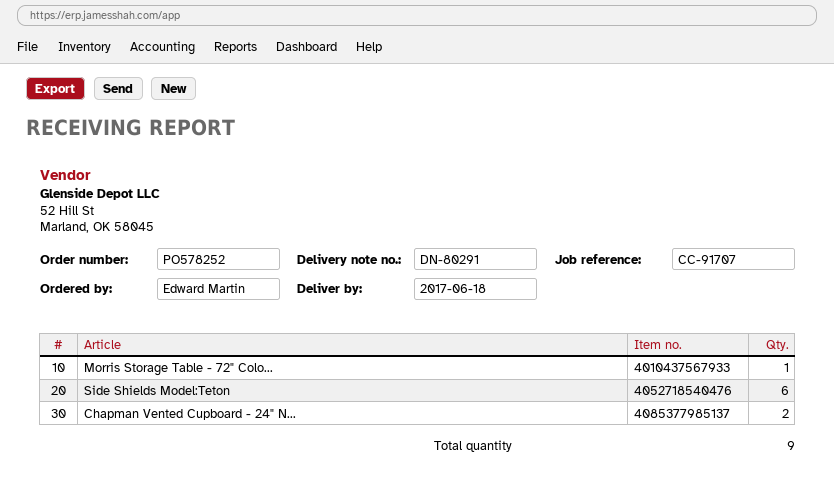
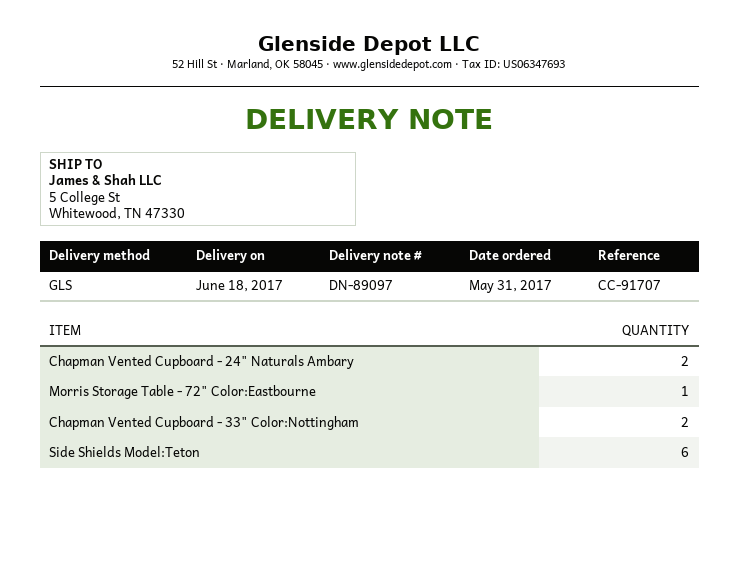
delivery note number: DN-80291 -> DN-89097
Chapman Vented Cupboard - 33" Color:Nottingham: none -> 2

